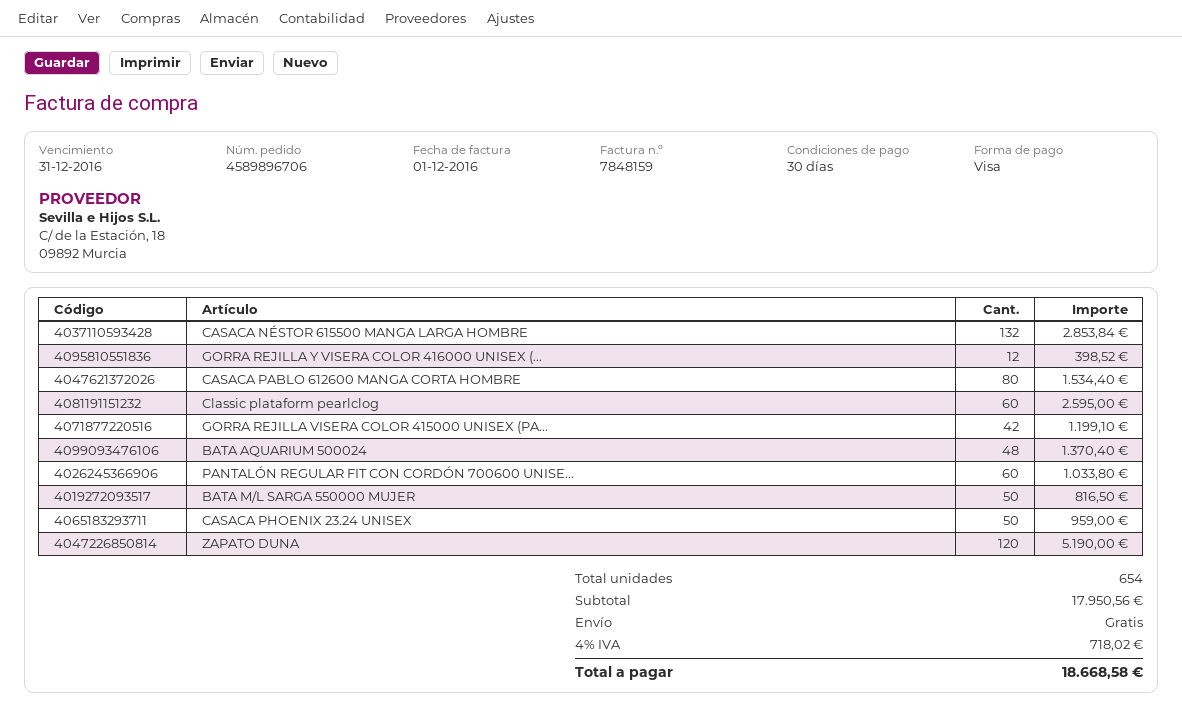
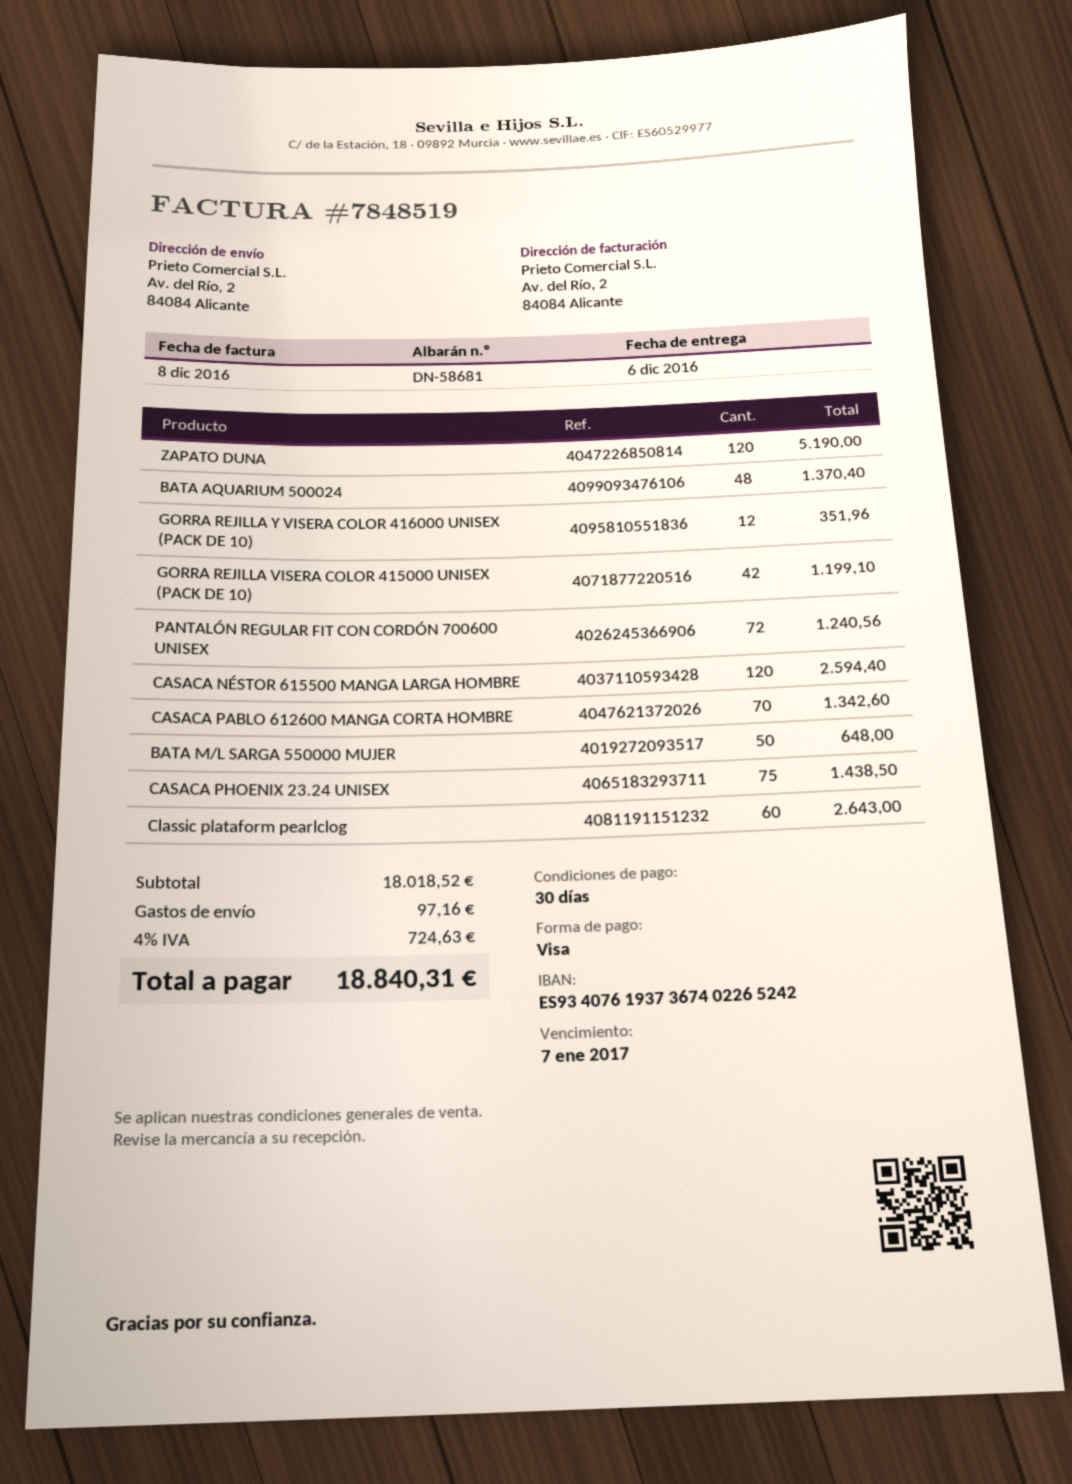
invoice number: 7848159 -> 7848519
invoice date: 2016-12-01 -> 2016-12-08
due date: 2016-12-31 -> 2017-01-07
CASACA NÉSTOR 615500 MANGA LARGA HOMBRE: 132 for 2853.84 -> 120 for 2594.40
GORRA REJILLA Y VISERA COLOR 416000 UNISEX (...: 12 for 398.52 -> 12 for 351.96
CASACA PABLO 612600 MANGA CORTA HOMBRE: 80 for 1534.40 -> 70 for 1342.60
Classic plataform pearlclog: 60 for 2595.00 -> 60 for 2643.00
PANTALÓN REGULAR FIT CON CORDÓN 700600 UNISE...: 60 for 1033.80 -> 72 for 1240.56
BATA M/L SARGA 550000 MUJER: 50 for 816.50 -> 50 for 648.00
CASACA PHOENIX 23.24 UNISEX: 50 for 959.00 -> 75 for 1438.50
subtotal: 17950.56 -> 18018.52
shipping: 0.00 -> 97.16
tax: 4% = 718.02 -> 4% = 724.63
total: 18668.58 -> 18840.31

